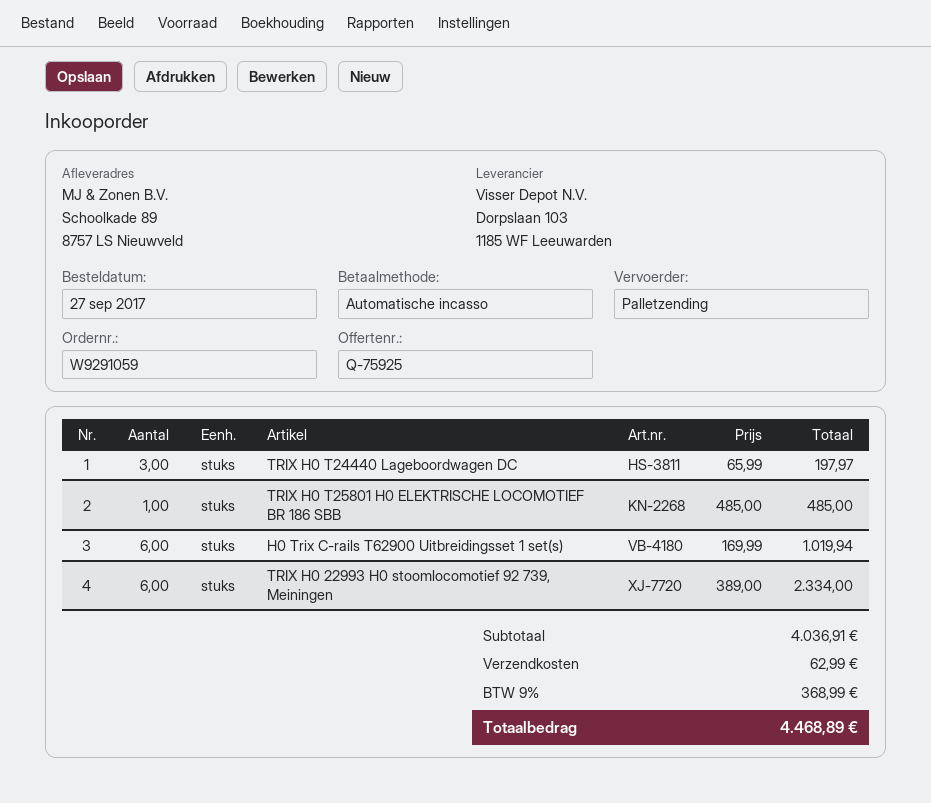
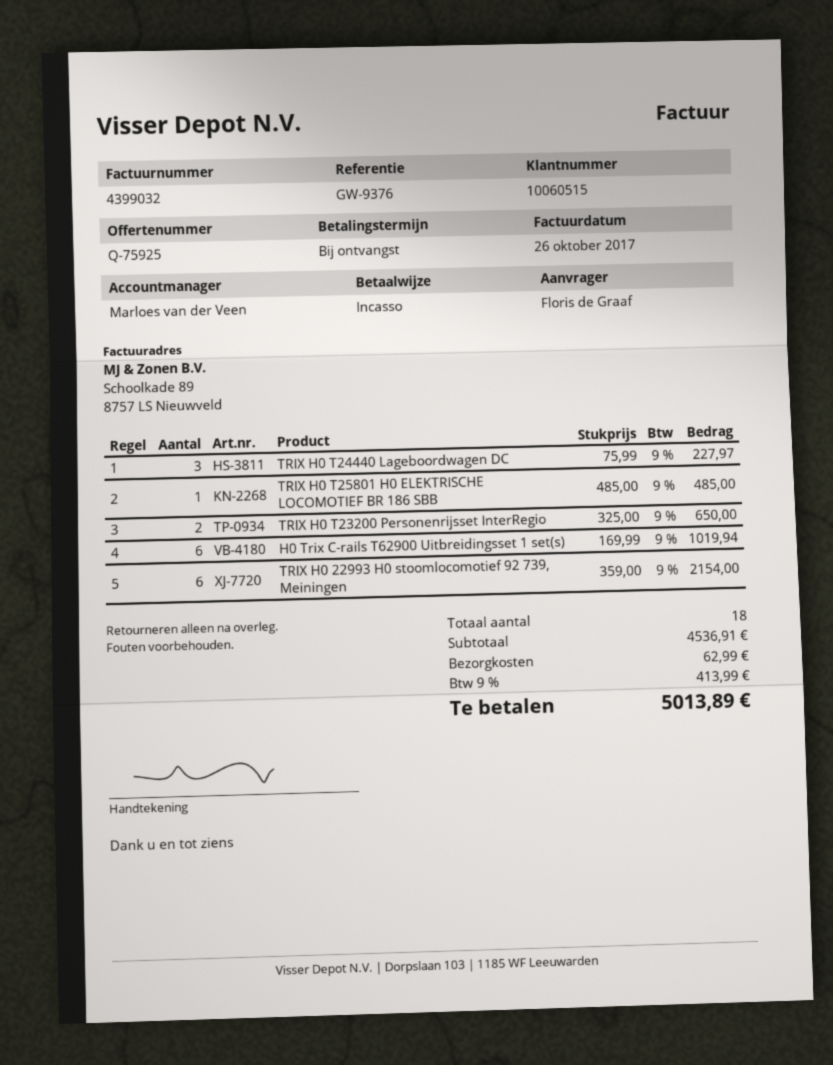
TRIX H0 T24440 Lageboordwagen DC: 3 x 65.99 = 197.97 -> 3 x 75.99 = 227.97
TRIX H0 22993 H0 stoomlocomotief 92 739, Meiningen: 6 x 389.00 = 2334.00 -> 6 x 359.00 = 2154.00
TRIX H0 T23200 Personenrijsset InterRegio: none -> 2 x 325.00 = 650.00
subtotal: 4036.91 -> 4536.91
tax: 9% = 368.99 -> 9% = 413.99
total: 4468.89 -> 5013.89

